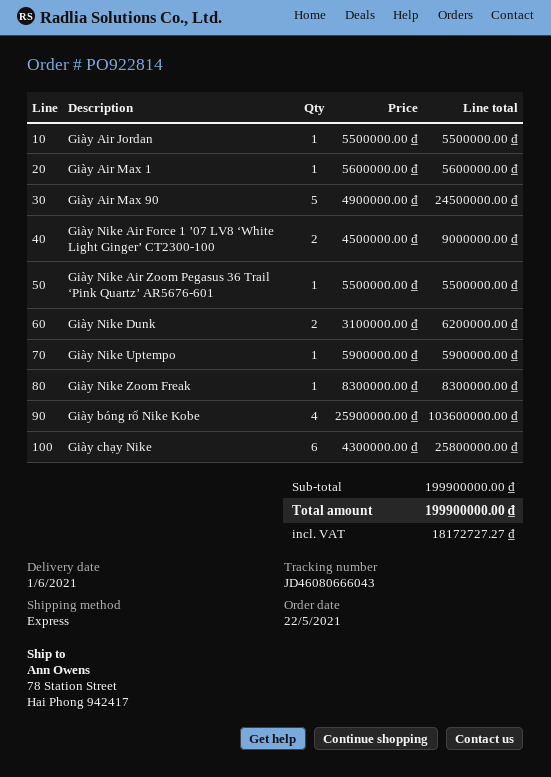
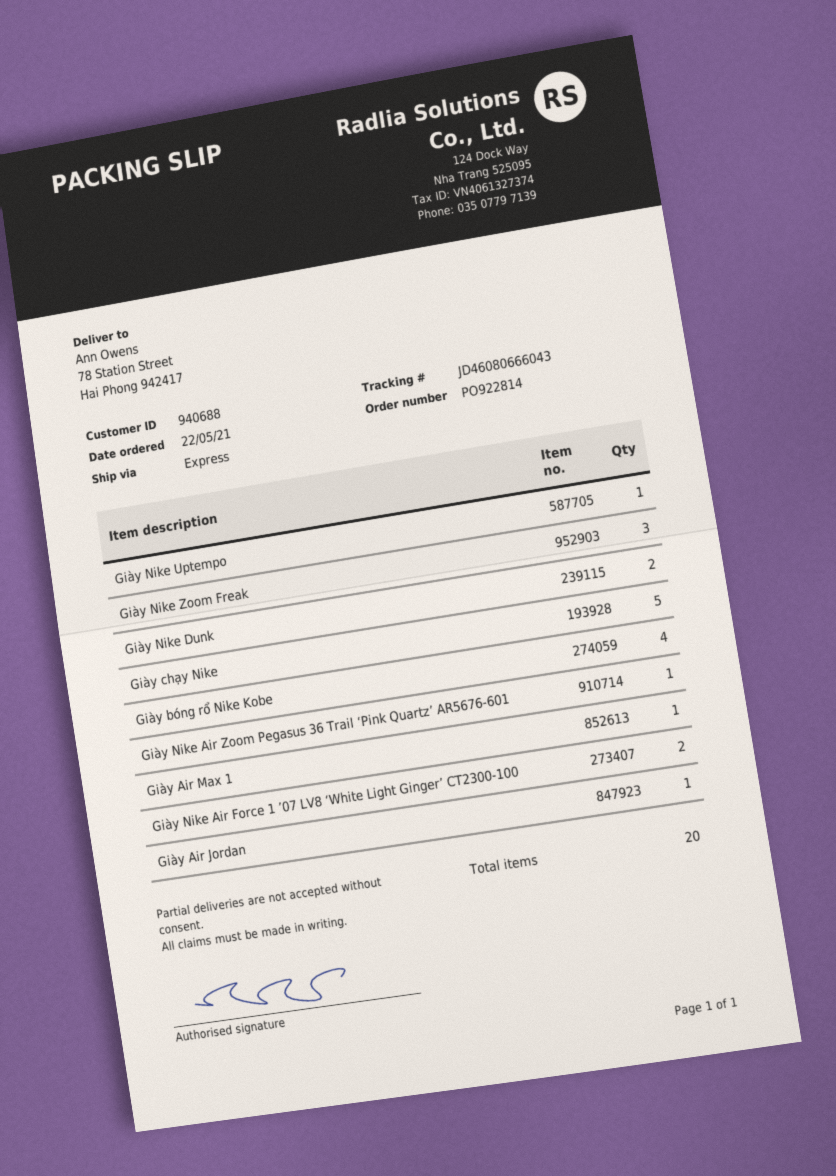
Giày Air Max 90: 5 -> none
Giày Nike Zoom Freak: 1 -> 3
Giày chạy Nike: 6 -> 5

